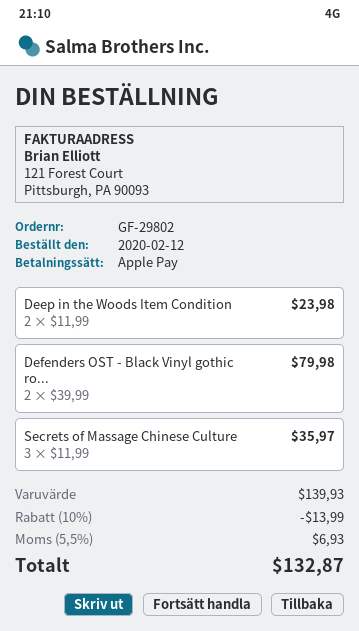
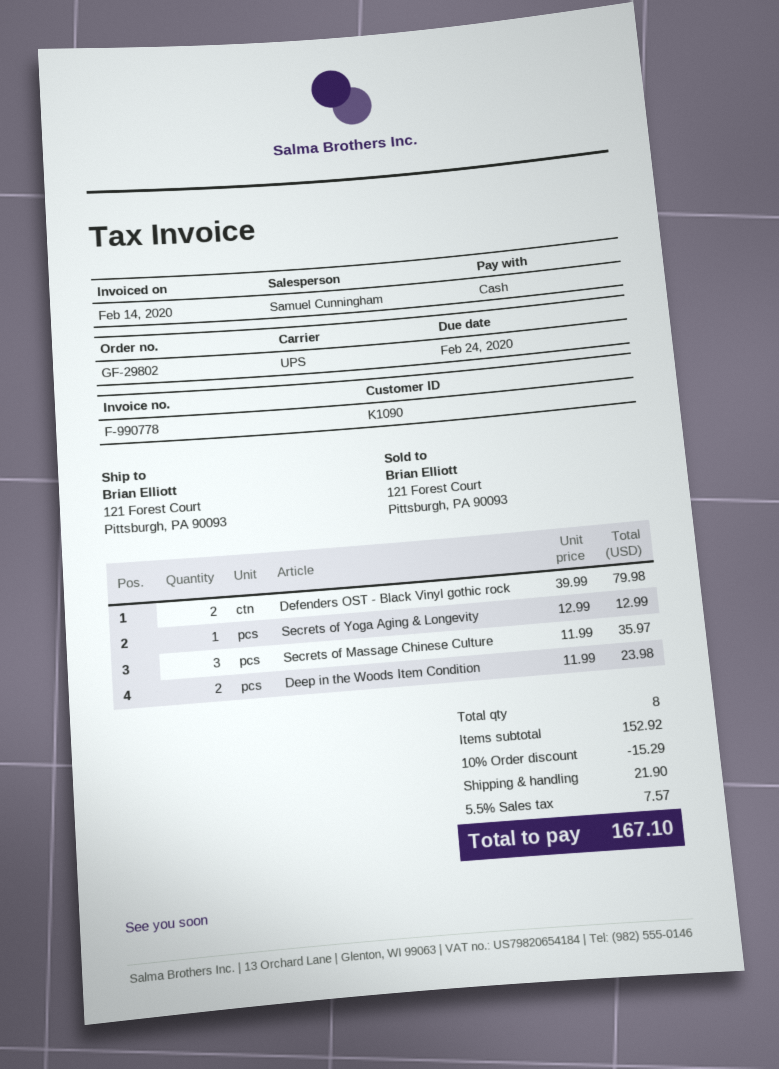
payment method: Apple Pay -> cash
Secrets of Yoga Aging & Longevity: none -> 1 x 12.99 = 12.99
subtotal: 139.93 -> 152.92
discount: 10% = 13.99 -> 10% = 15.29
shipping: none -> 21.90
tax: 5.5% = 6.93 -> 5.5% = 7.57
total: 132.87 -> 167.10

